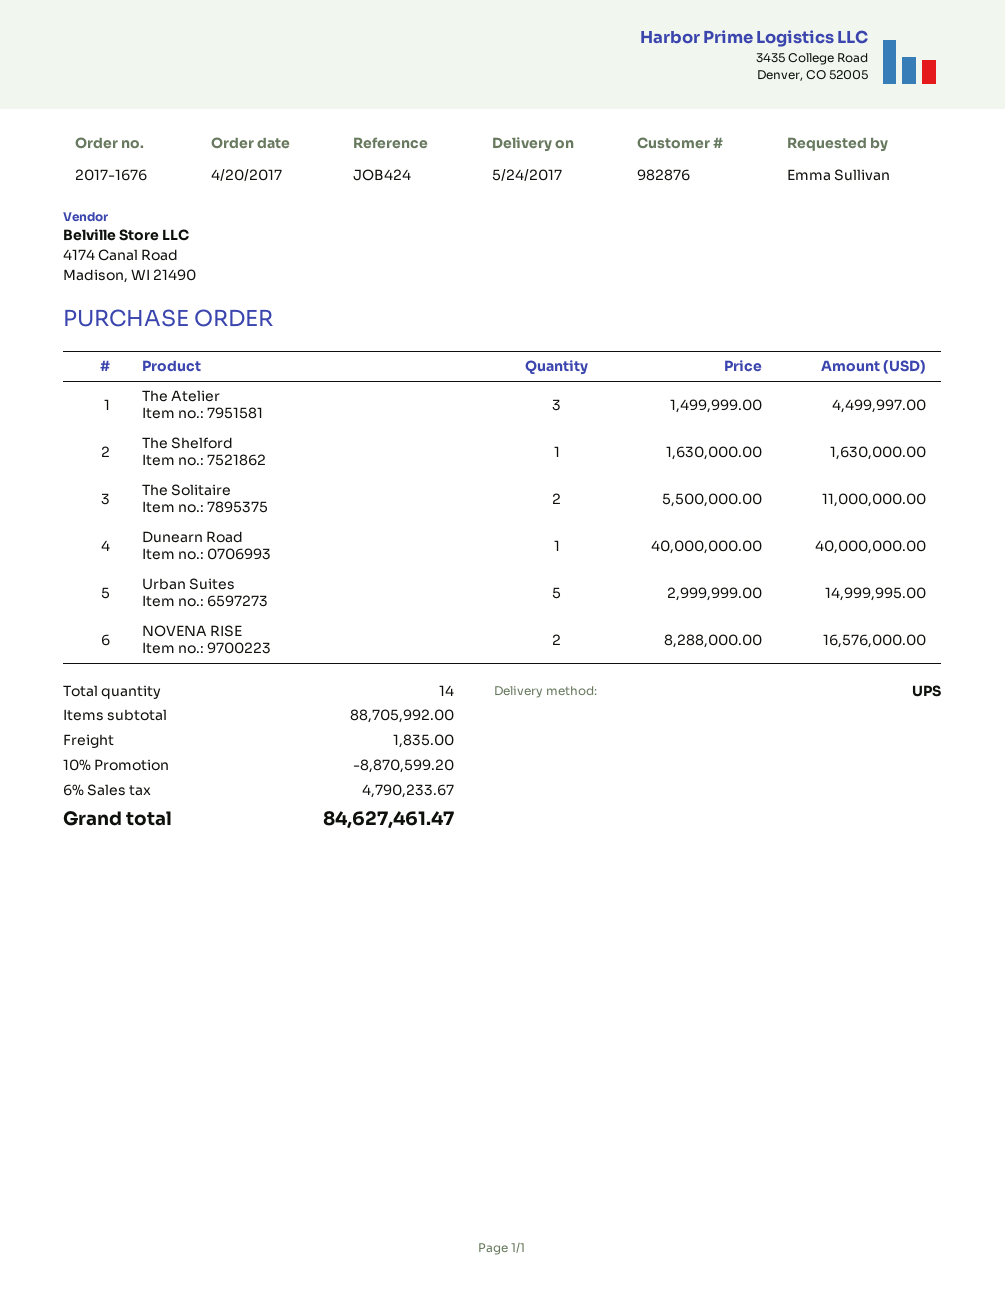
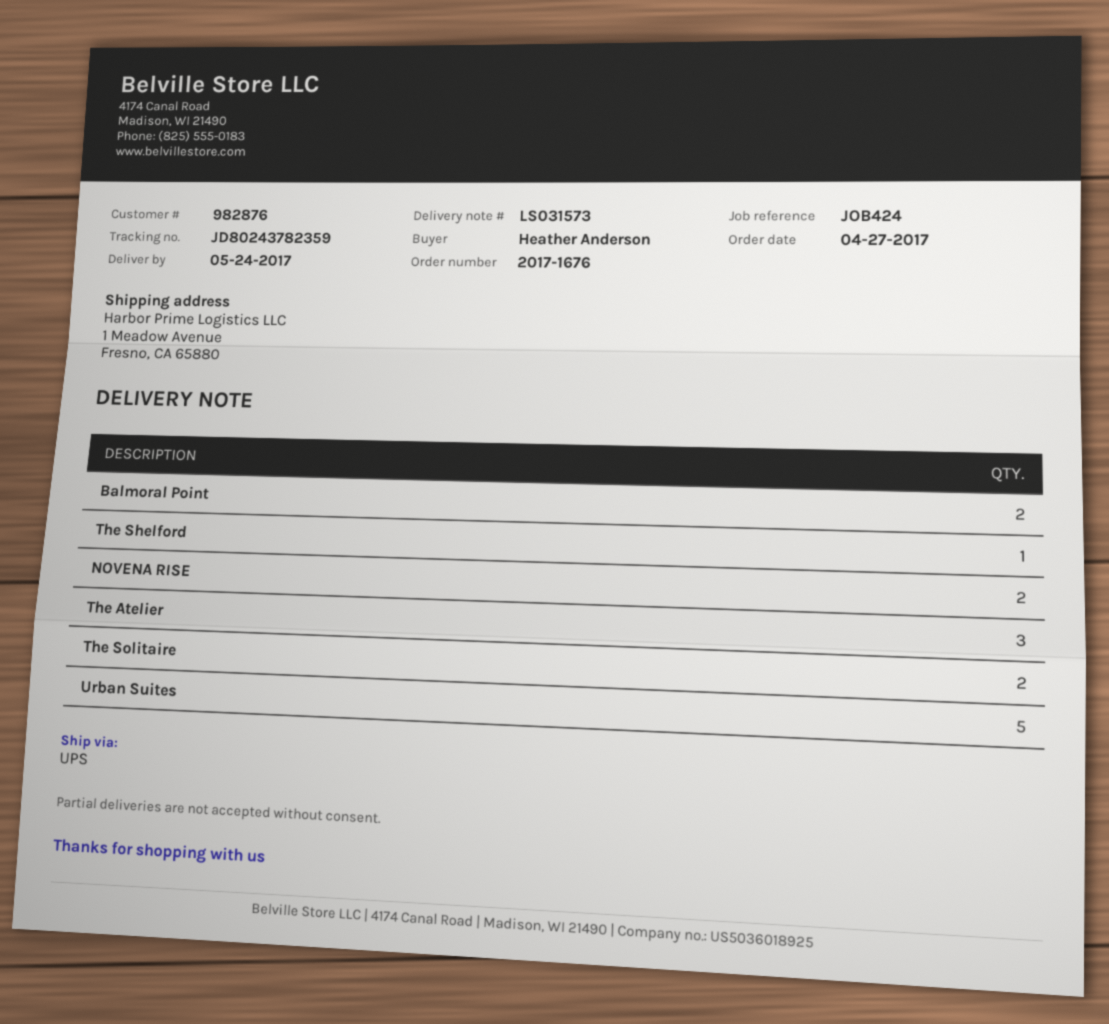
order date: 2017-04-20 -> 2017-04-27
ordered by: Emma Sullivan -> Heather Anderson
Dunearn Road: 1 -> none
Balmoral Point: none -> 2

